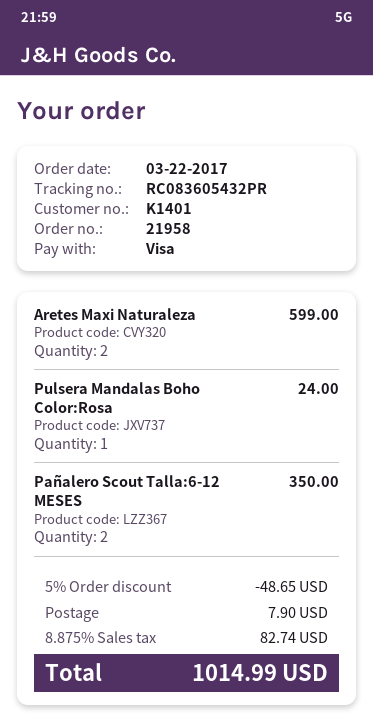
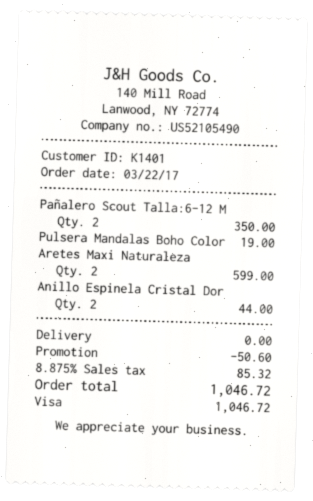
Pulsera Mandalas Boho Color:Rosa: 1 for 24.00 -> 1 for 19.00
Anillo Espinela Cristal Dor: none -> 2 for 44.00
discount: 48.65 -> 50.60
shipping: 7.90 -> 0.00
tax: 8.875% = 82.74 -> 8.875% = 85.32
total: 1014.99 -> 1046.72

